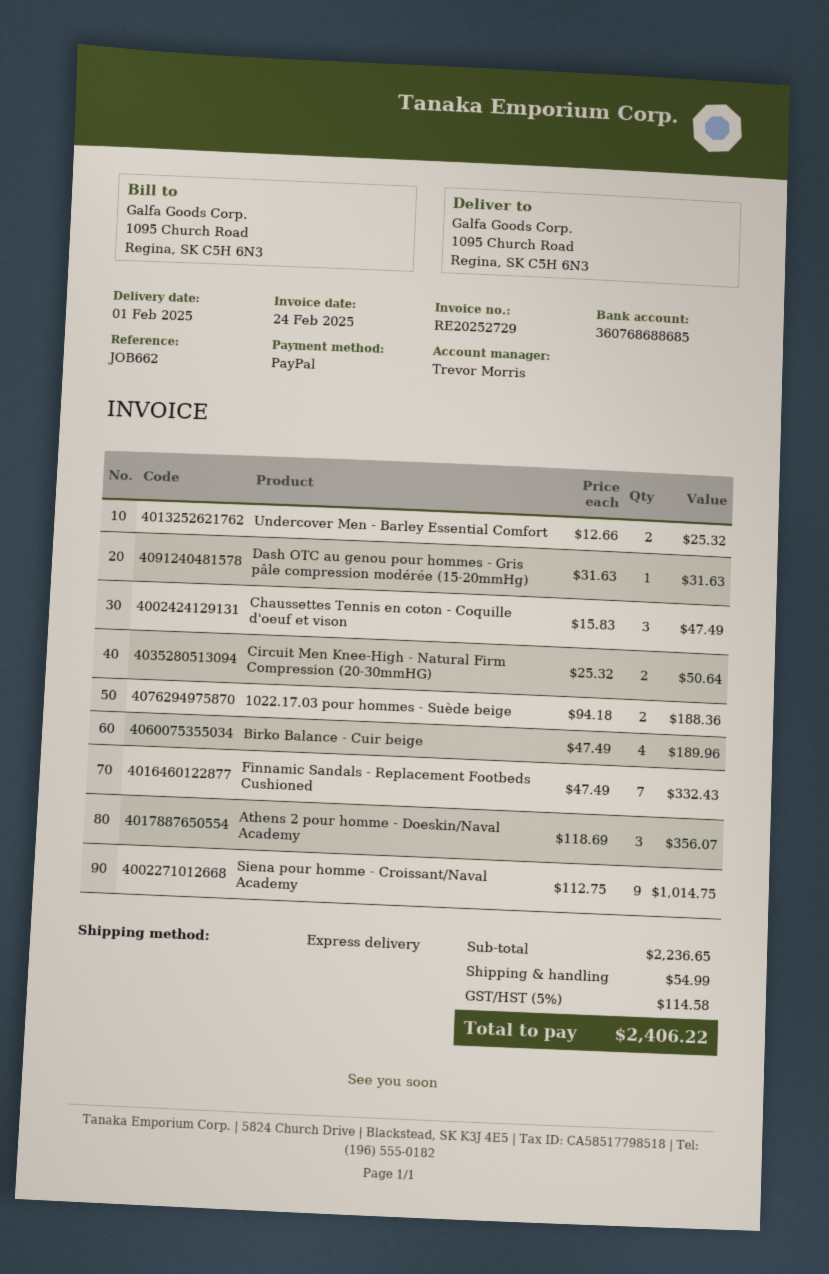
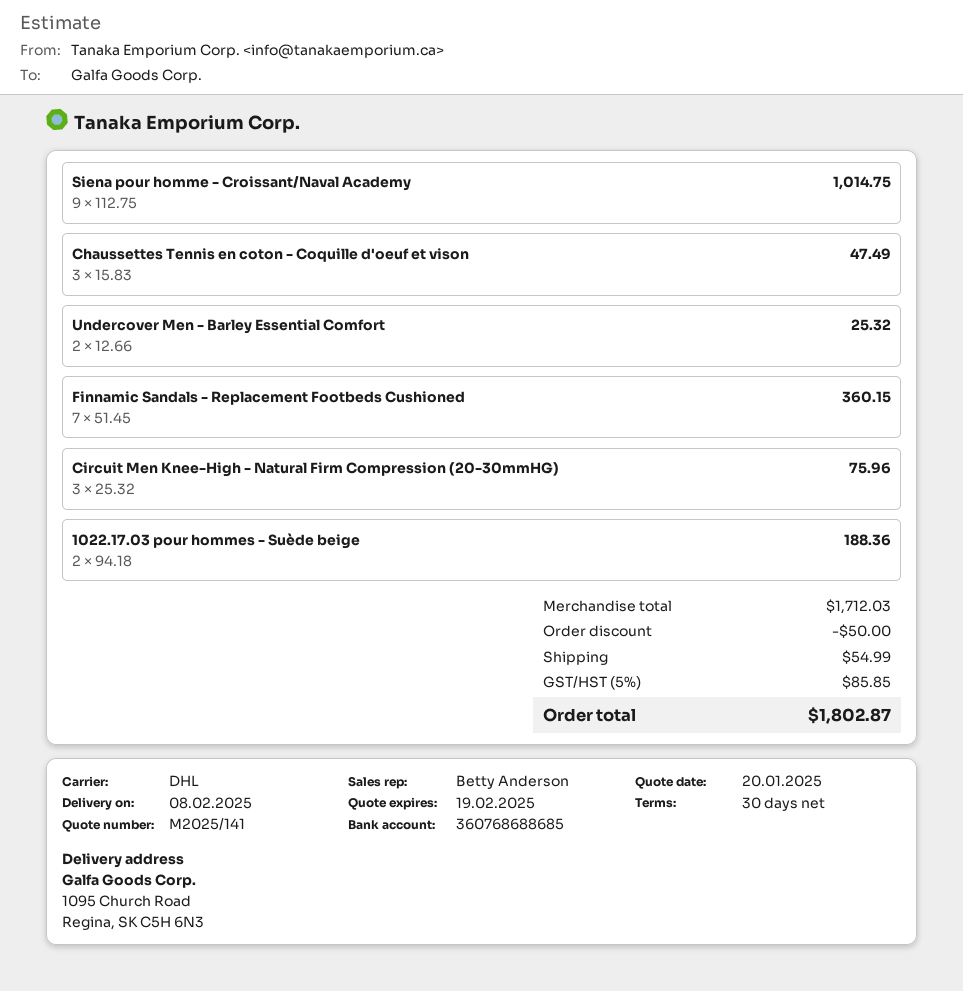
delivery date: 2025-02-01 -> 2025-02-08
sales rep: Trevor Morris -> Betty Anderson
shipping method: express -> DHL
Dash OTC au genou pour hommes - Gris pâle compression modérée (15-20mmHg): 1 x 31.63 = 31.63 -> none
Circuit Men Knee-High - Natural Firm Compression (20-30mmHG): 2 x 25.32 = 50.64 -> 3 x 25.32 = 75.96
Birko Balance - Cuir beige: 4 x 47.49 = 189.96 -> none
Finnamic Sandals - Replacement Footbeds Cushioned: 7 x 47.49 = 332.43 -> 7 x 51.45 = 360.15
Athens 2 pour homme - Doeskin/Naval Academy: 3 x 118.69 = 356.07 -> none
subtotal: 2236.65 -> 1712.03
discount: none -> 50.00
tax: 5% = 114.58 -> 5% = 85.85
total: 2406.22 -> 1802.87

